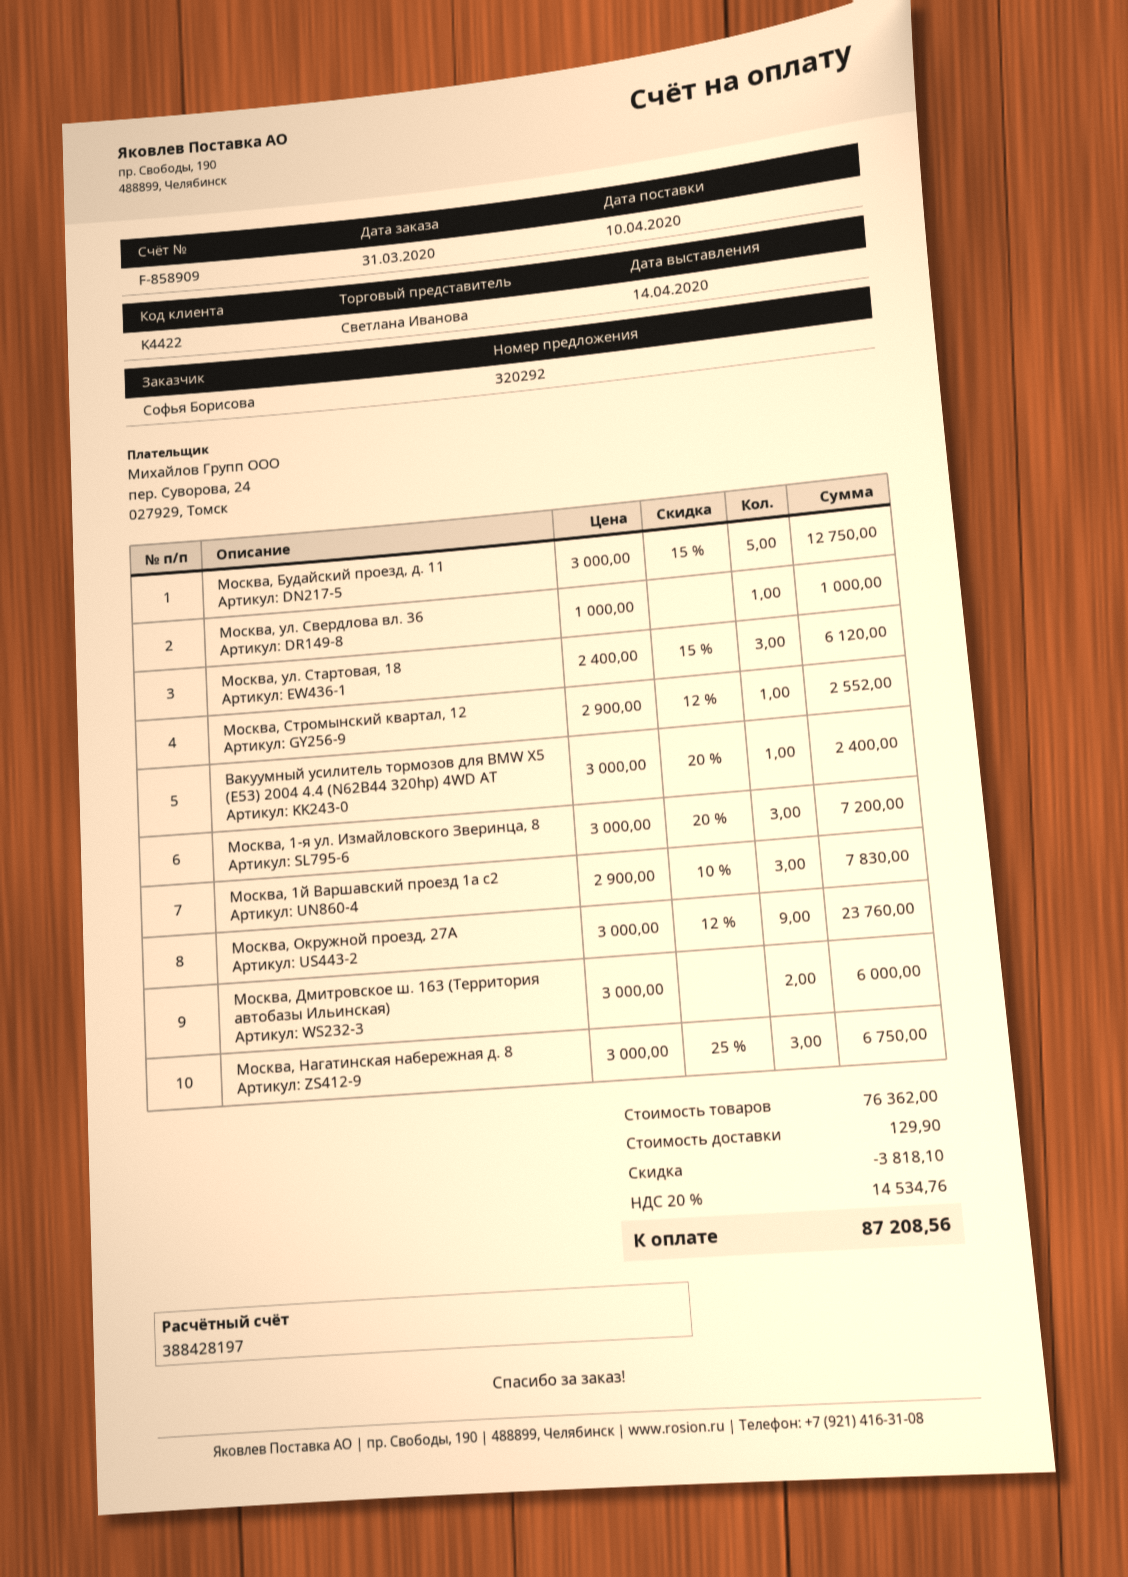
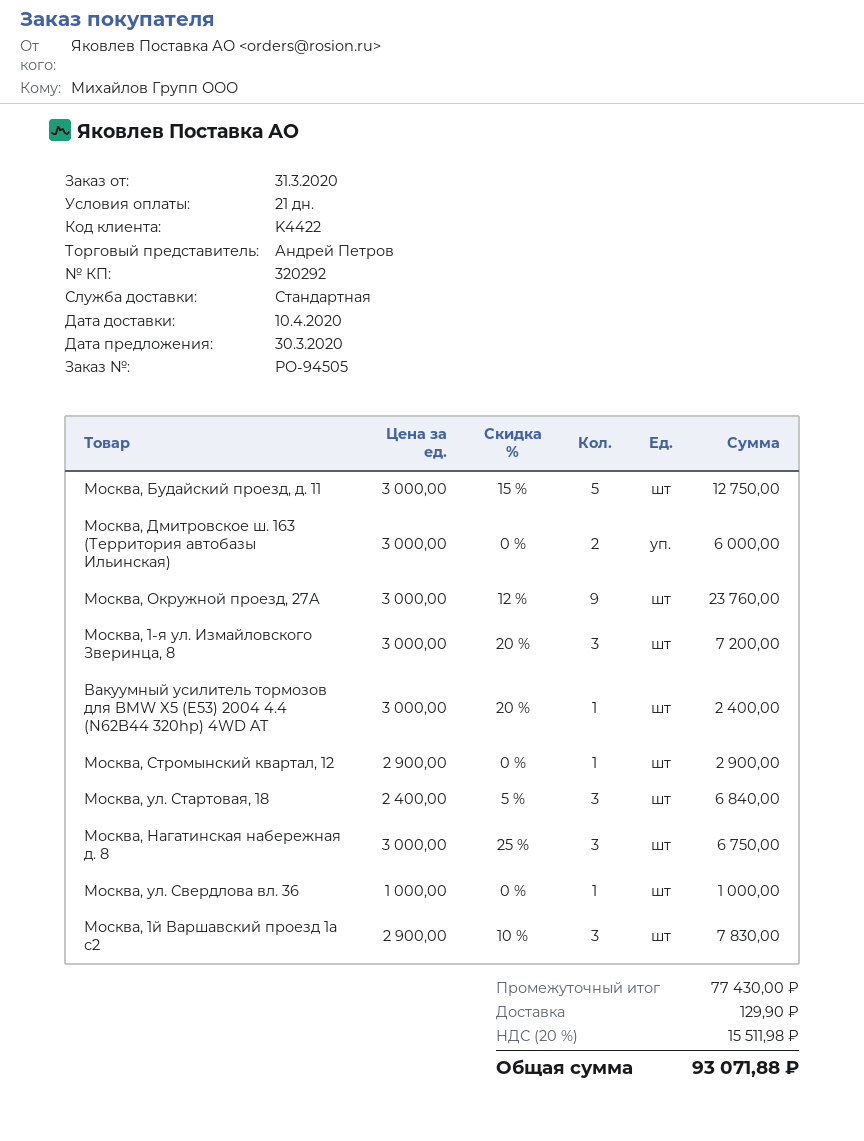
sales rep: Светлана Иванова -> Андрей Петров
Москва, ул. Стартовая, 18: 3 x 2400.00 - 15% = 6120.00 -> 3 x 2400.00 - 5% = 6840.00
Москва, Стромынский квартал, 12: 1 x 2900.00 - 12% = 2552.00 -> 1 x 2900.00 = 2900.00
subtotal: 76362.00 -> 77430.00
discount: 3818.10 -> none
tax: 20% = 14534.76 -> 20% = 15511.98
total: 87208.56 -> 93071.88

